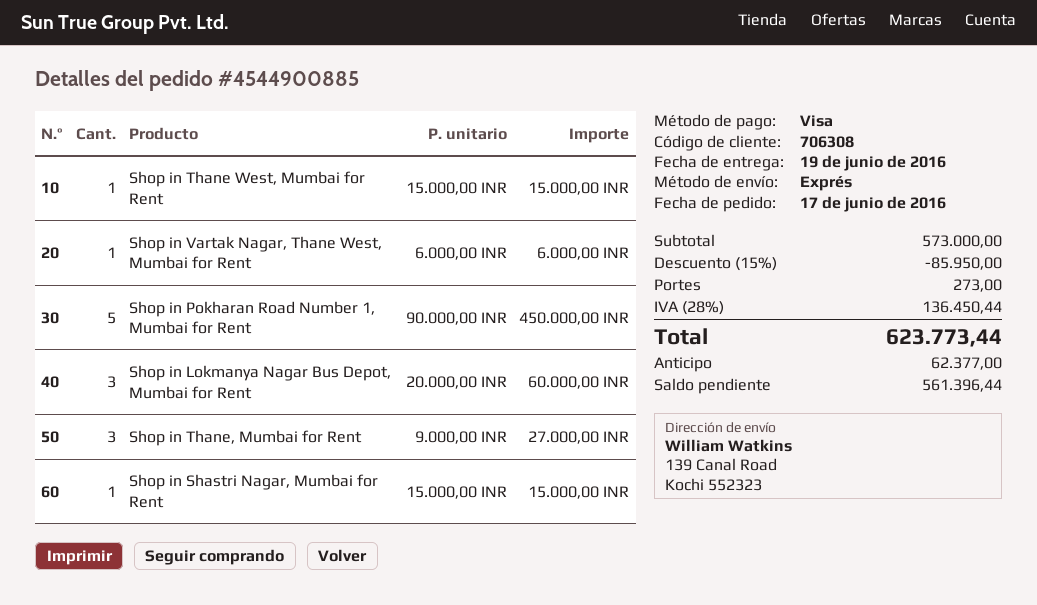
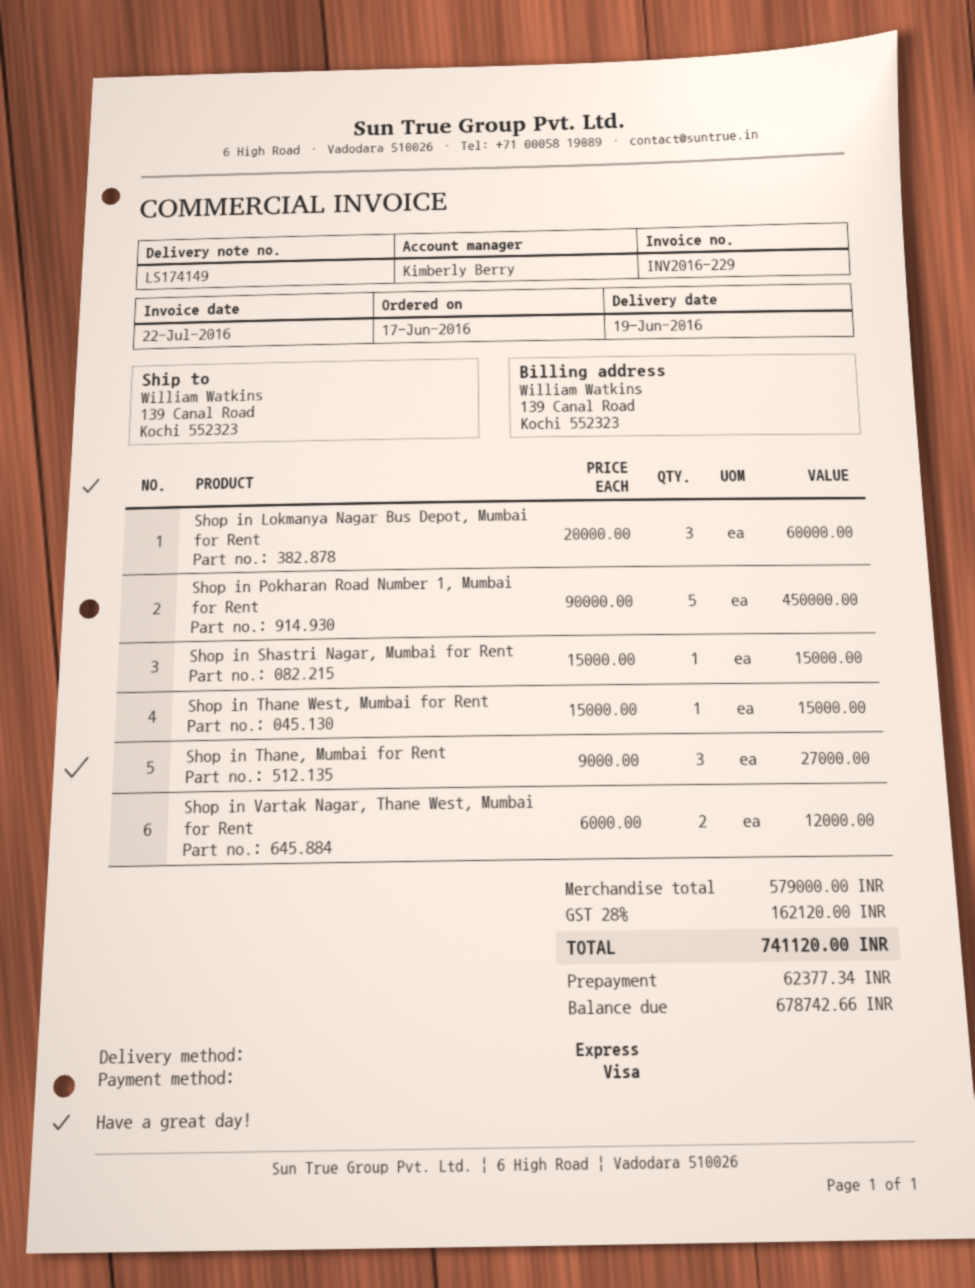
Shop in Vartak Nagar, Thane West, Mumbai for Rent: 1 x 6000.00 = 6000.00 -> 2 x 6000.00 = 12000.00
subtotal: 573000.00 -> 579000.00
discount: 15% = 85950.00 -> none
shipping: 273.00 -> none
tax: 28% = 136450.44 -> 28% = 162120.00
total: 623773.44 -> 741120.00
deposit: 62377.00 -> 62377.34
balance: 561396.44 -> 678742.66

